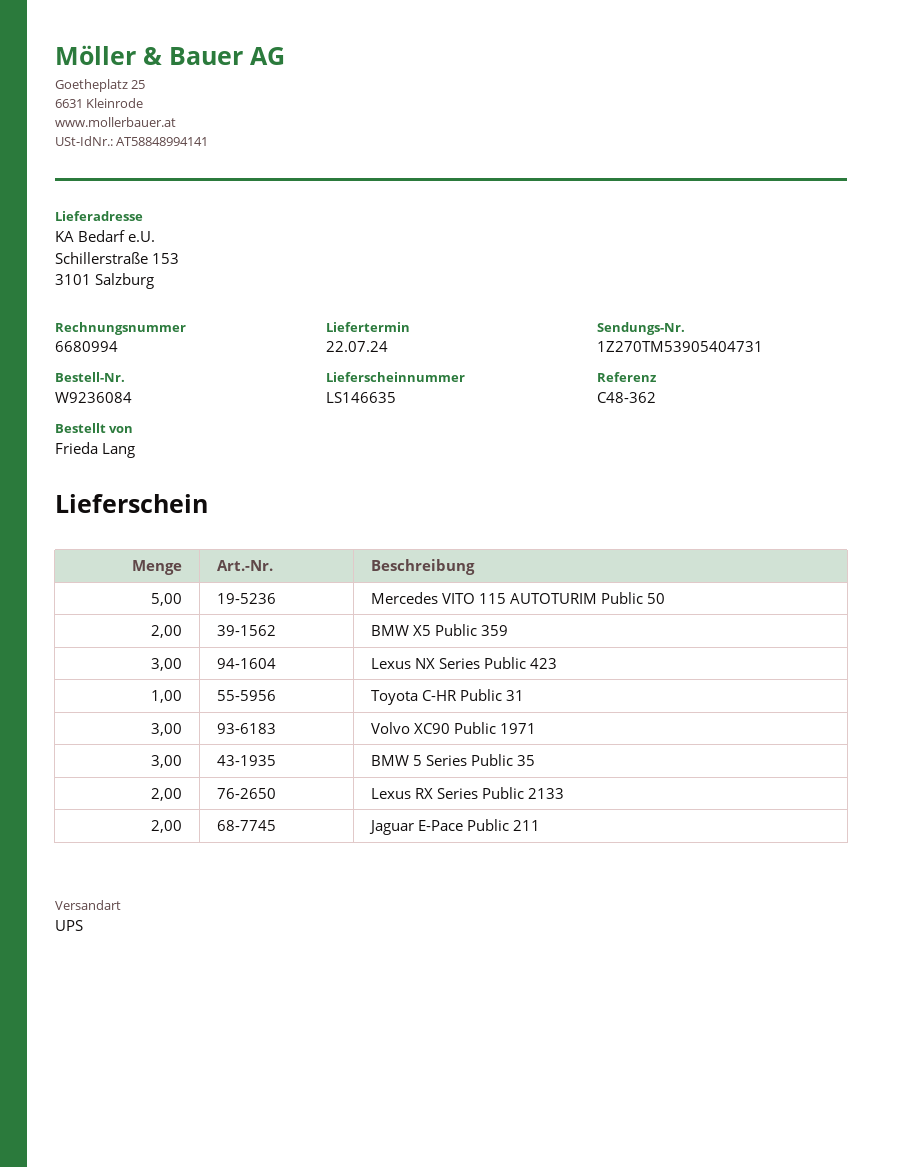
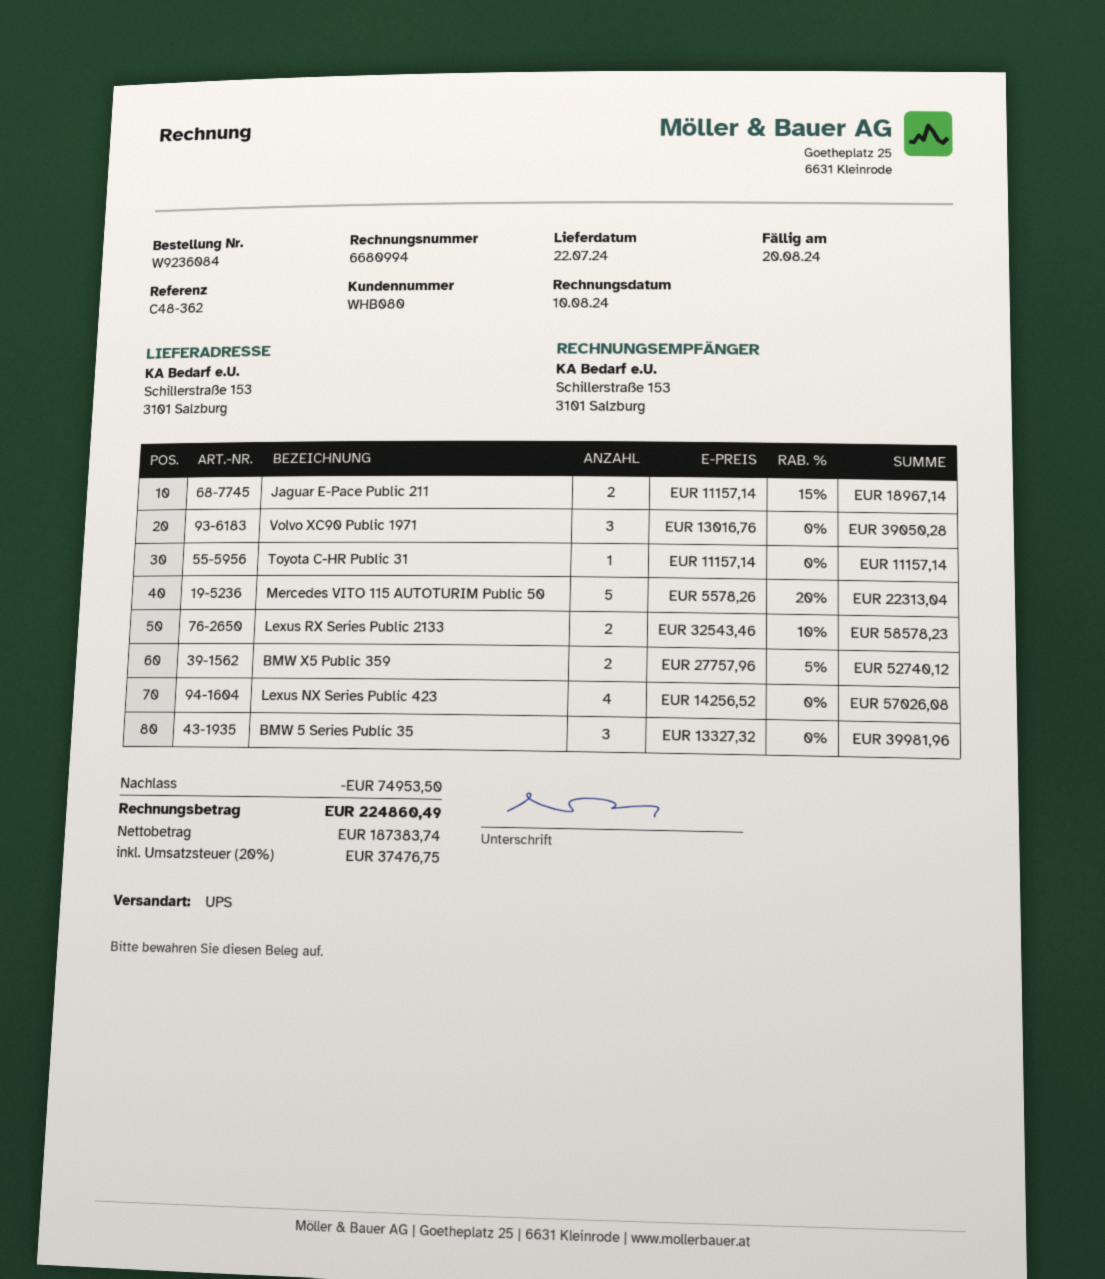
Lexus NX Series Public 423: 3 -> 4

